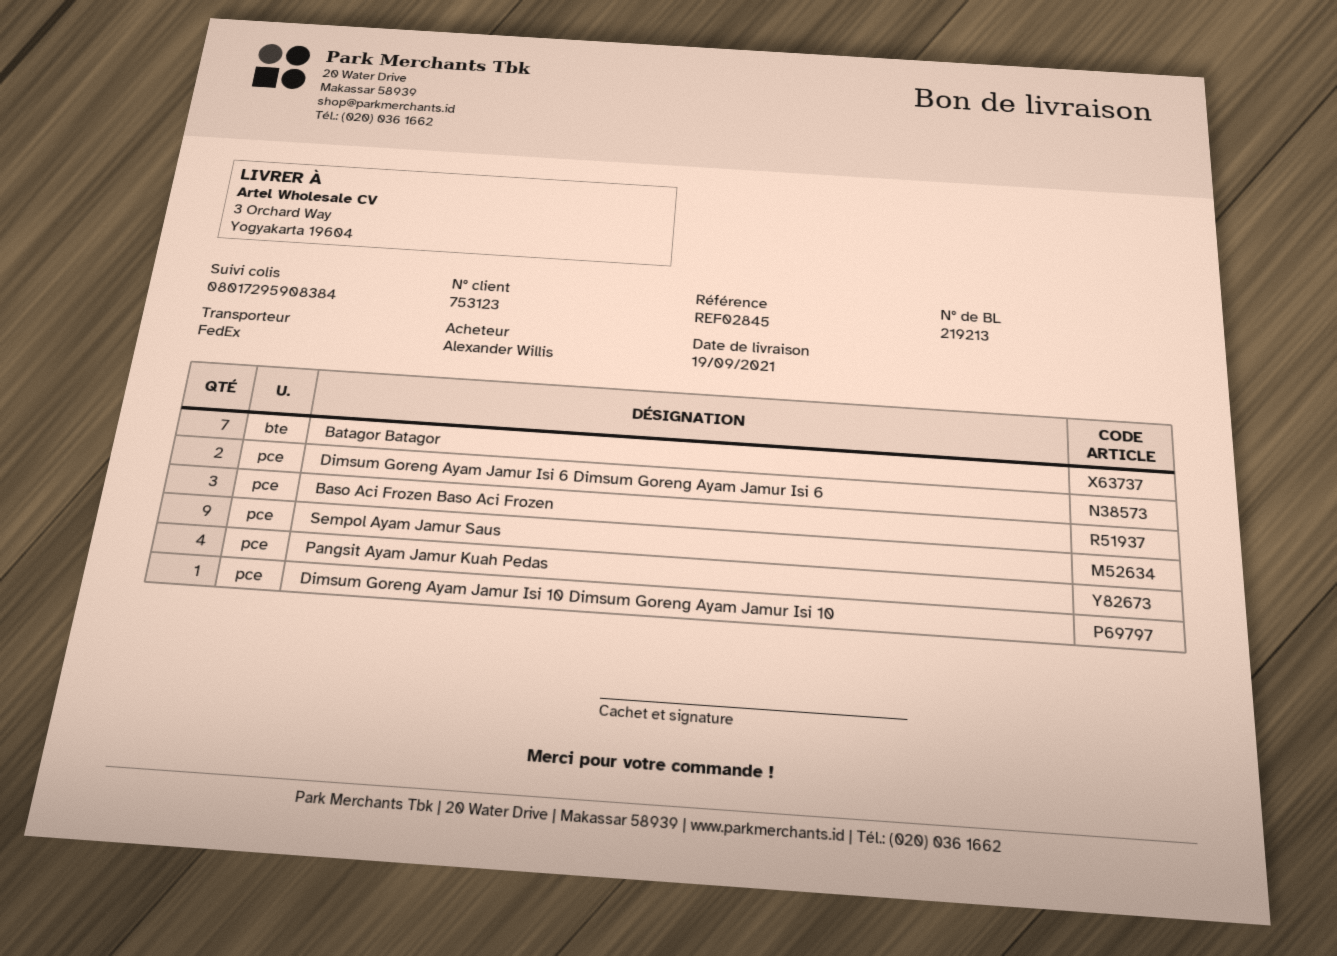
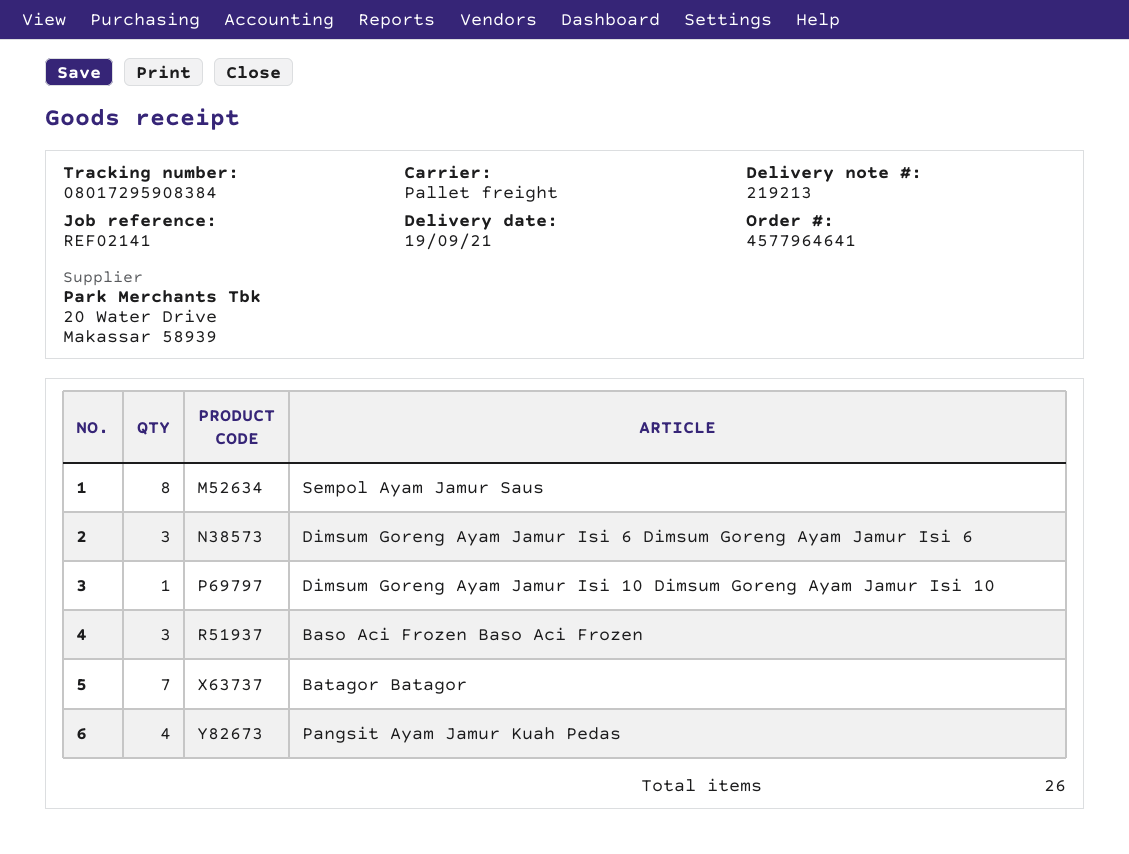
reference: REF02845 -> REF02141
shipping method: FedEx -> pallet freight
Dimsum Goreng Ayam Jamur Isi 6 Dimsum Goreng Ayam Jamur Isi 6: 2 -> 3
Sempol Ayam Jamur Saus: 9 -> 8

